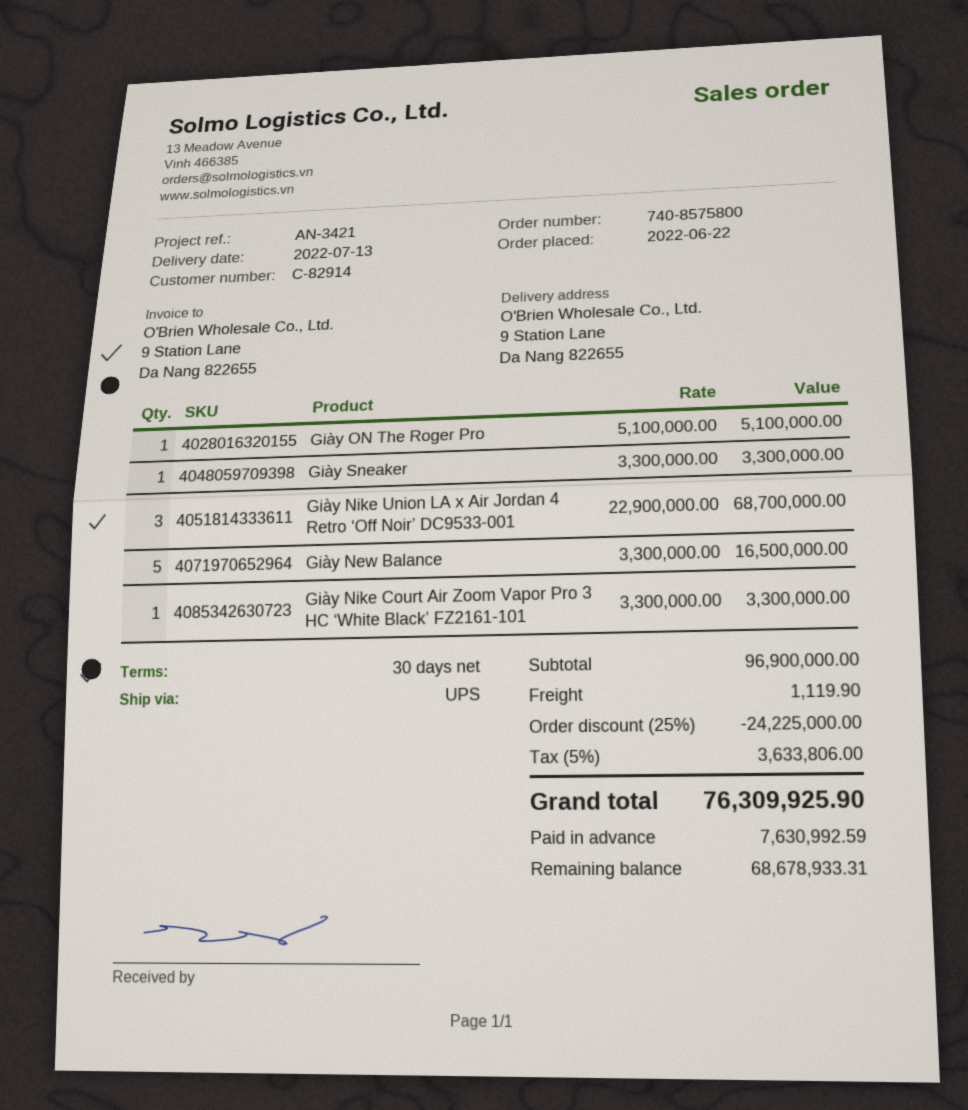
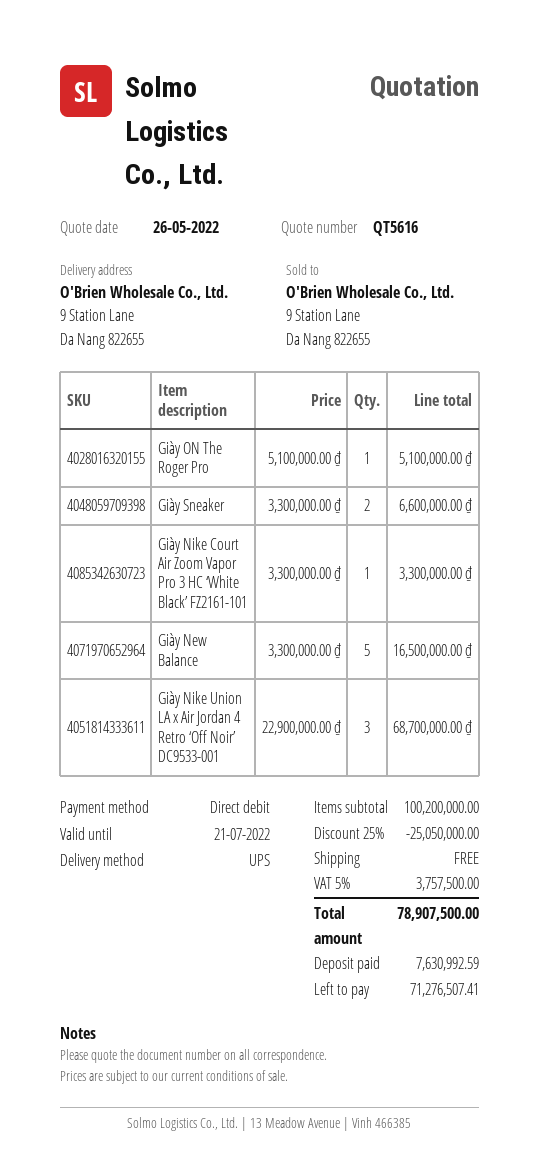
Giày Sneaker: 1 x 3300000.00 = 3300000.00 -> 2 x 3300000.00 = 6600000.00
subtotal: 96900000.00 -> 100200000.00
discount: 25% = 24225000.00 -> 25% = 25050000.00
shipping: 1119.90 -> 0.00
tax: 5% = 3633806.00 -> 5% = 3757500.00
total: 76309925.90 -> 78907500.00
balance: 68678933.31 -> 71276507.41

